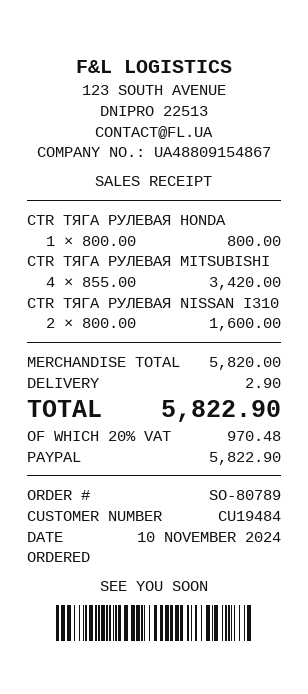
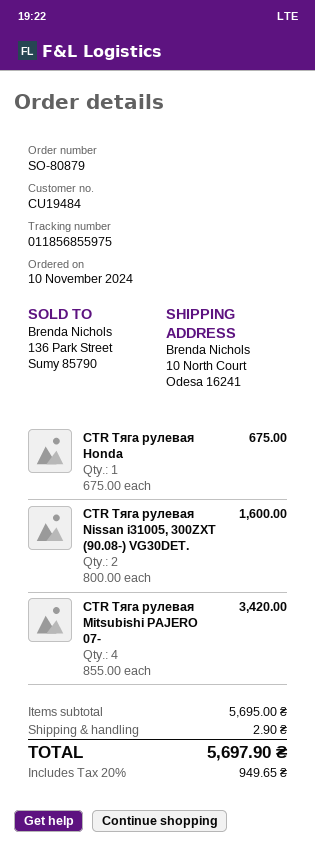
order number: SO-80789 -> SO-80879
CTR ТЯГА РУЛЕВАЯ HONDA: 1 x 800.00 = 800.00 -> 1 x 675.00 = 675.00
subtotal: 5820.00 -> 5695.00
tax: 20% = 970.48 -> 20% = 949.65
total: 5822.90 -> 5697.90

